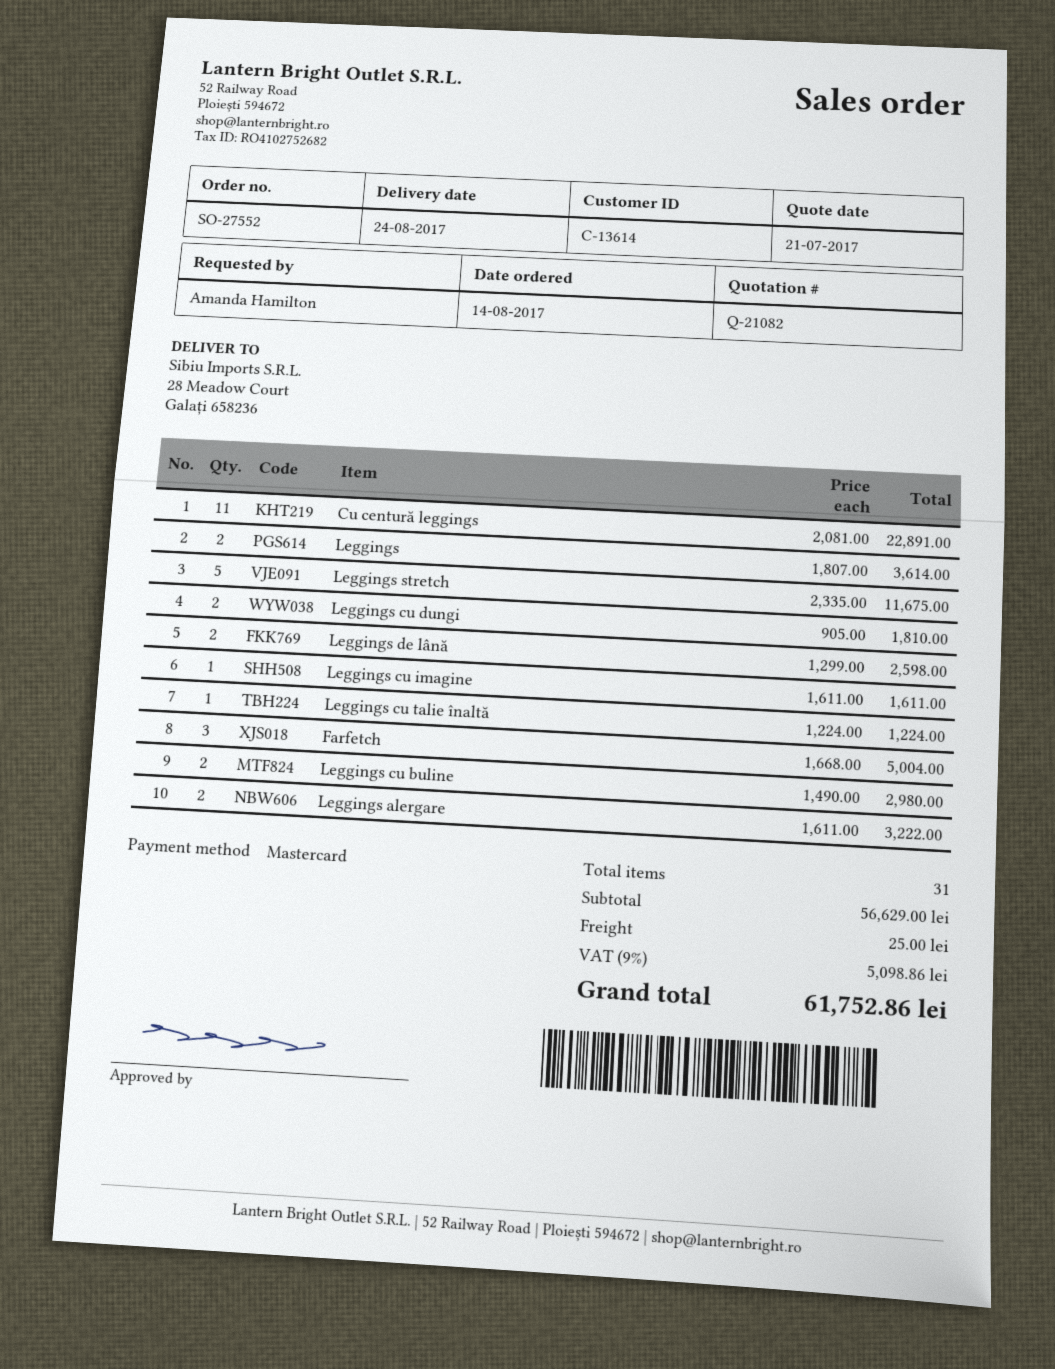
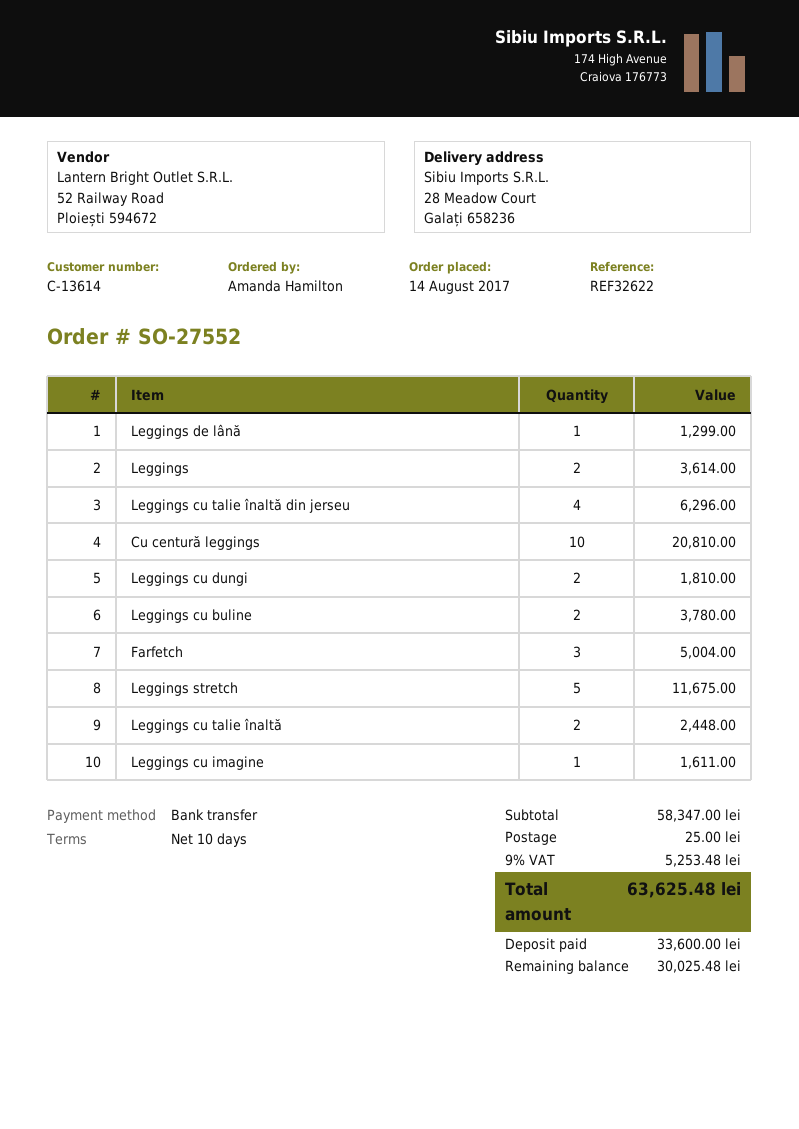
payment method: Mastercard -> bank transfer
Cu centură leggings: 11 for 22891.00 -> 10 for 20810.00
Leggings de lână: 2 for 2598.00 -> 1 for 1299.00
Leggings cu talie înaltă: 1 for 1224.00 -> 2 for 2448.00
Leggings cu buline: 2 for 2980.00 -> 2 for 3780.00
Leggings alergare: 2 for 3222.00 -> none
Leggings cu talie înaltă din jerseu: none -> 4 for 6296.00
subtotal: 56629.00 -> 58347.00
tax: 9% = 5098.86 -> 9% = 5253.48
total: 61752.86 -> 63625.48

